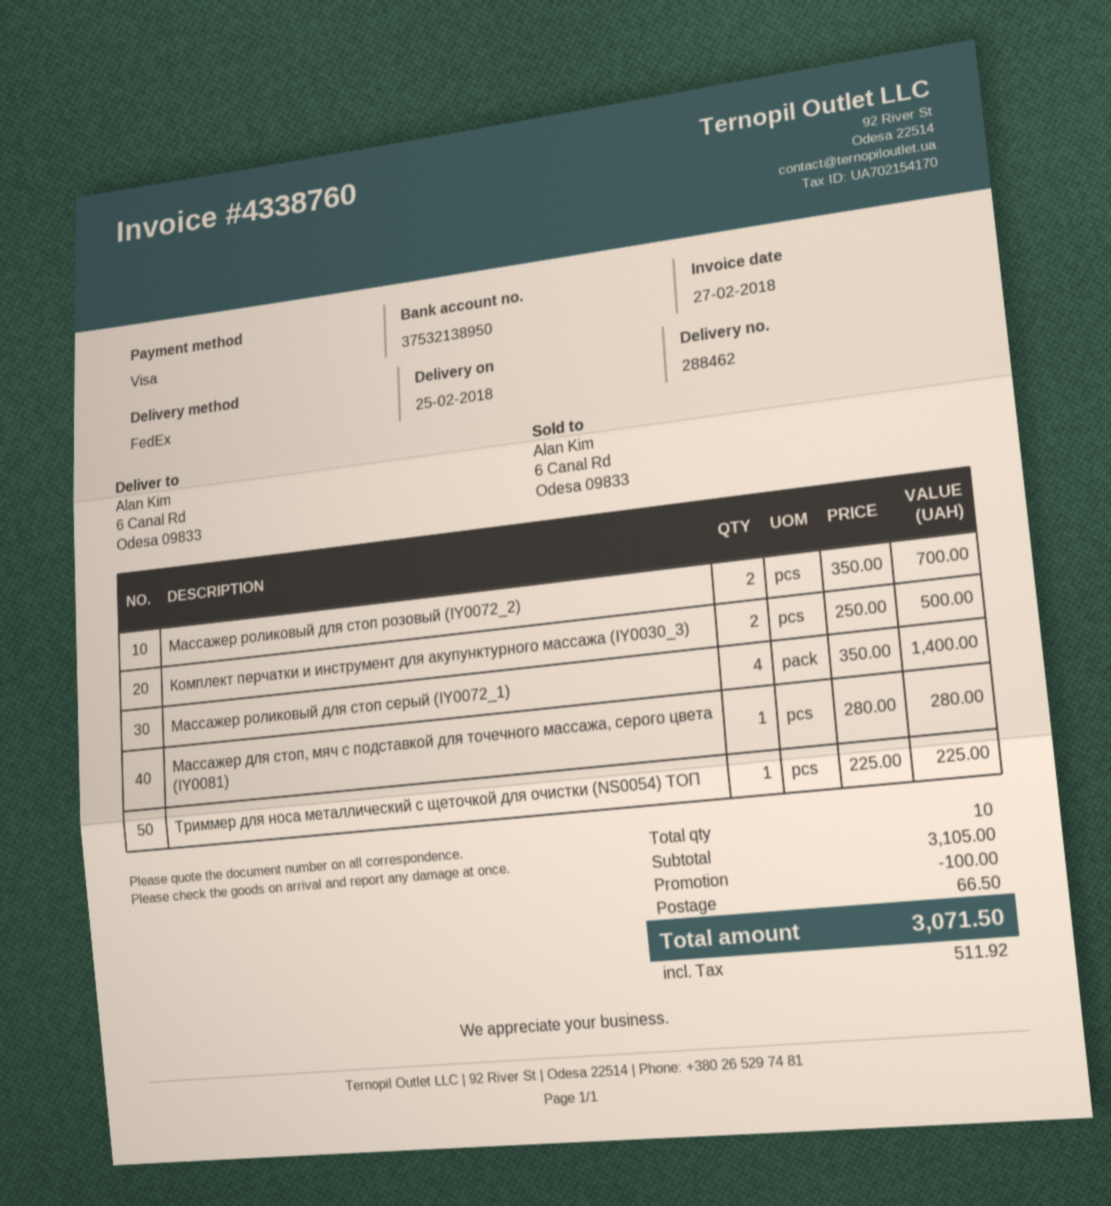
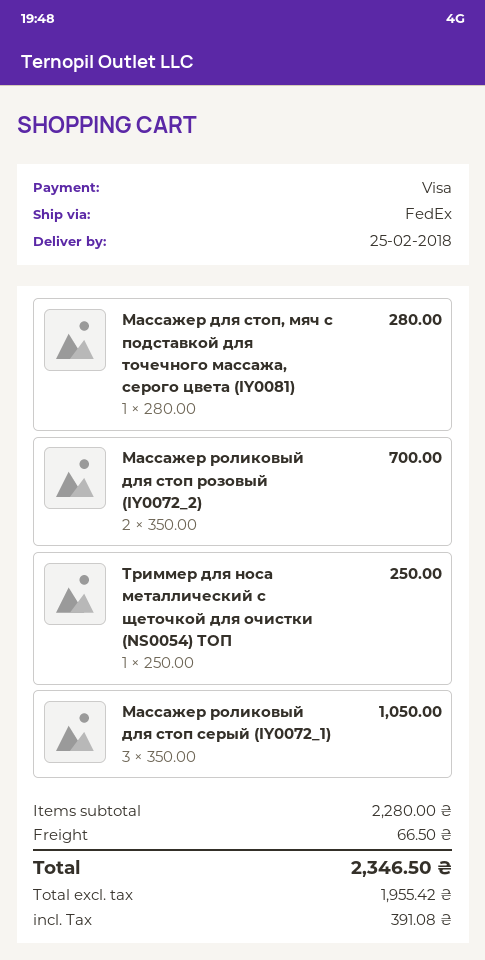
Комплект перчатки и инструмент для акупунктурного массажа (IY0030_3): 2 x 250.00 = 500.00 -> none
Массажер роликовый для стоп серый (IY0072_1): 4 x 350.00 = 1400.00 -> 3 x 350.00 = 1050.00
Триммер для носа металлический с щеточкой для очистки (NS0054) ТОП: 1 x 225.00 = 225.00 -> 1 x 250.00 = 250.00
subtotal: 3105.00 -> 2280.00
discount: 100.00 -> none
tax: 511.92 -> 391.08
total: 3071.50 -> 2346.50

